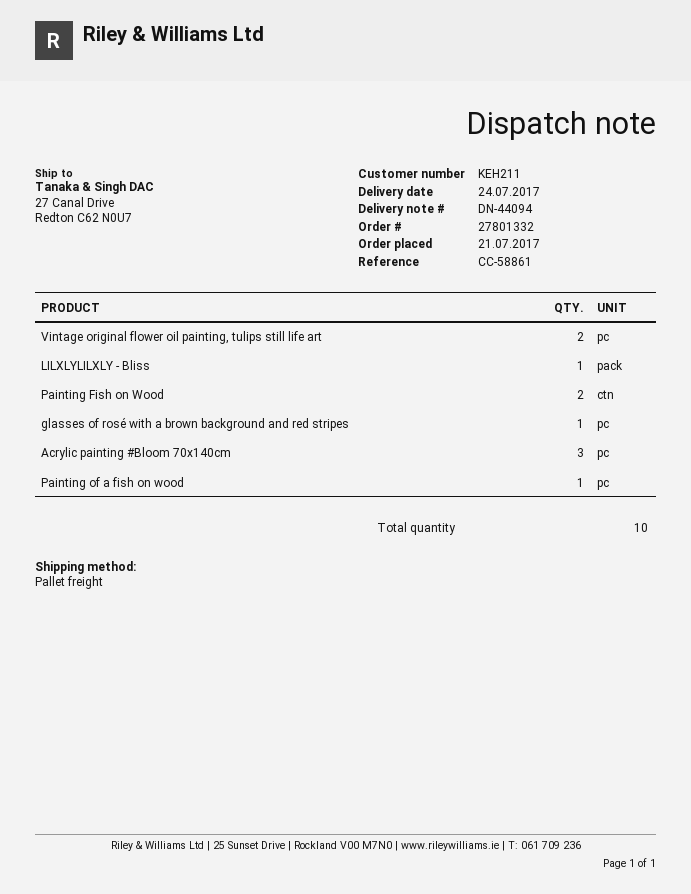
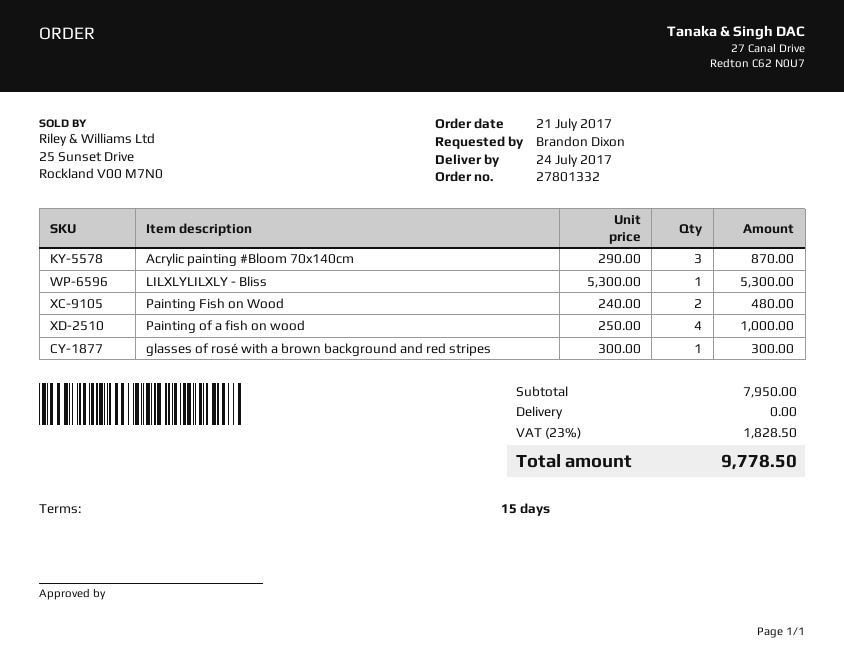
Vintage original flower oil painting, tulips still life art: 2 -> none
Painting of a fish on wood: 1 -> 4

